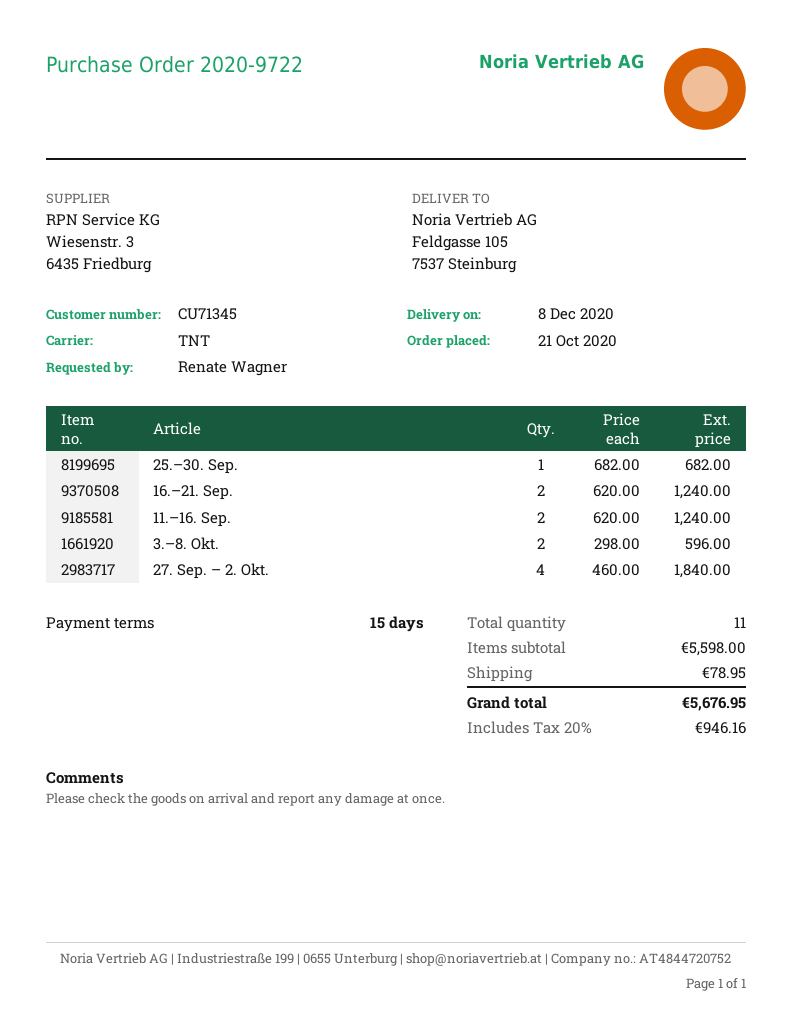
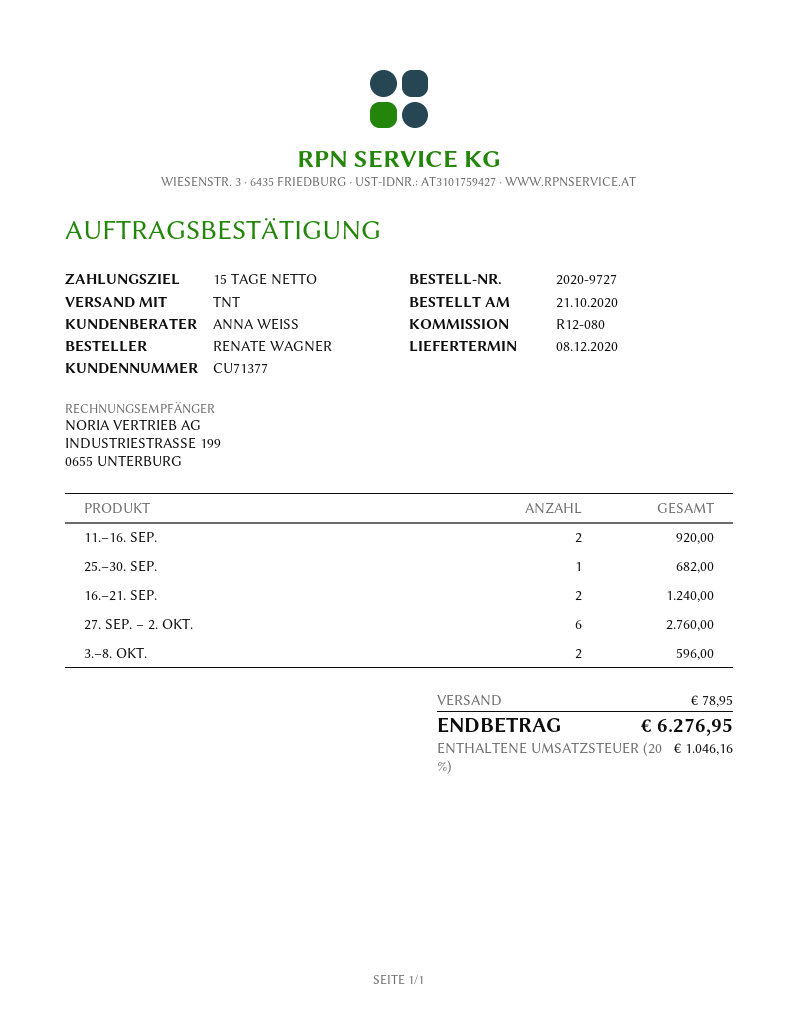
order number: 2020-9722 -> 2020-9727
customer number: CU71345 -> CU71377
11.–16. Sep.: 2 for 1240.00 -> 2 for 920.00
27. Sep. – 2. Okt.: 4 for 1840.00 -> 6 for 2760.00
tax: 20% = 946.16 -> 20% = 1046.16
total: 5676.95 -> 6276.95

